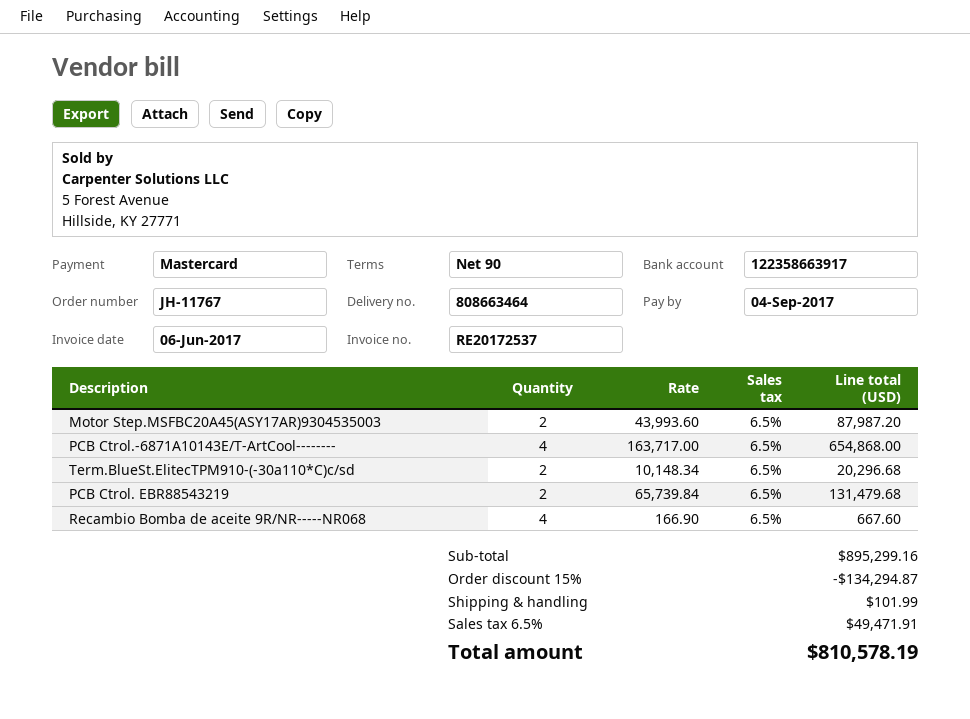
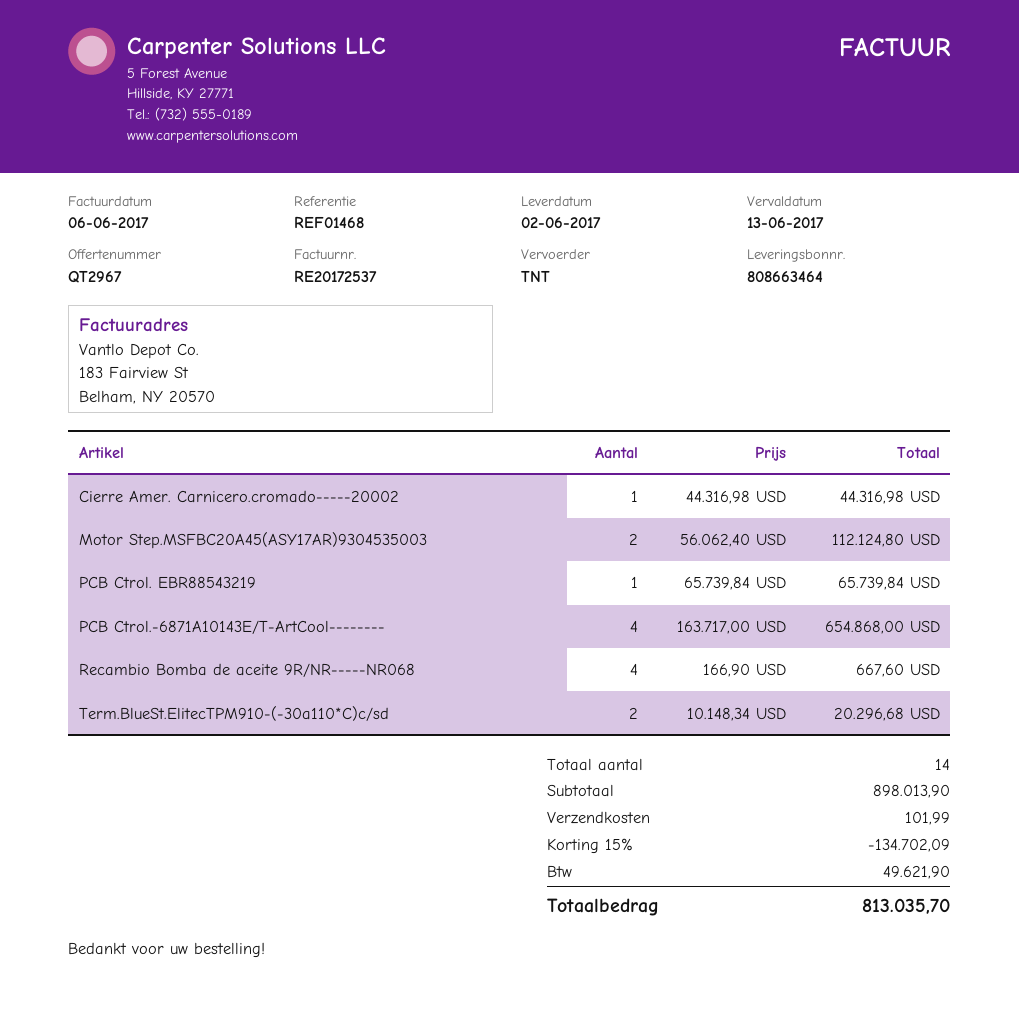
due date: 2017-09-04 -> 2017-06-13
Motor Step.MSFBC20A45(ASY17AR)9304535003: 2 x 43993.60 = 87987.20 -> 2 x 56062.40 = 112124.80
PCB Ctrol. EBR88543219: 2 x 65739.84 = 131479.68 -> 1 x 65739.84 = 65739.84
Cierre Amer. Carnicero.cromado-----20002: none -> 1 x 44316.98 = 44316.98
subtotal: 895299.16 -> 898013.90
discount: 15% = 134294.87 -> 15% = 134702.09
tax: 49471.91 -> 49621.90
total: 810578.19 -> 813035.70

